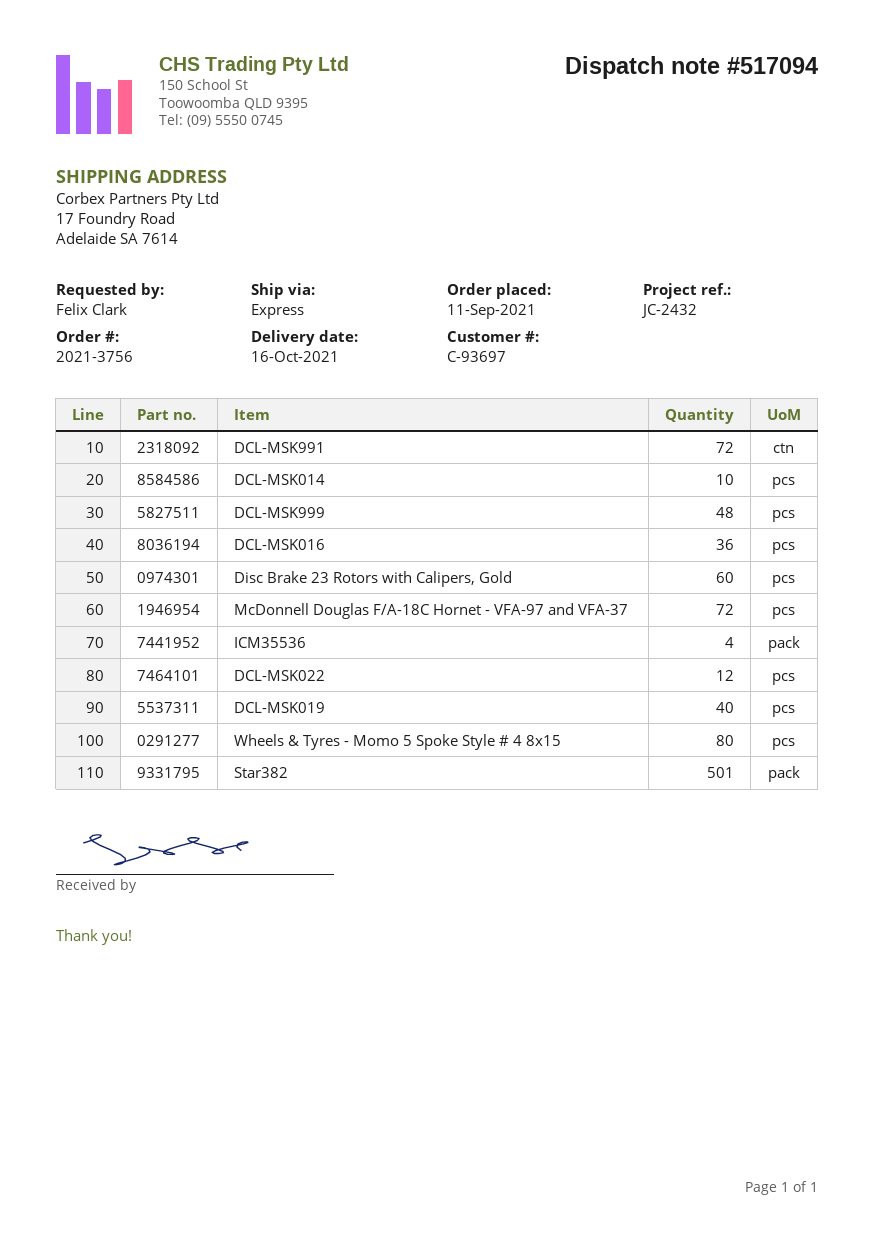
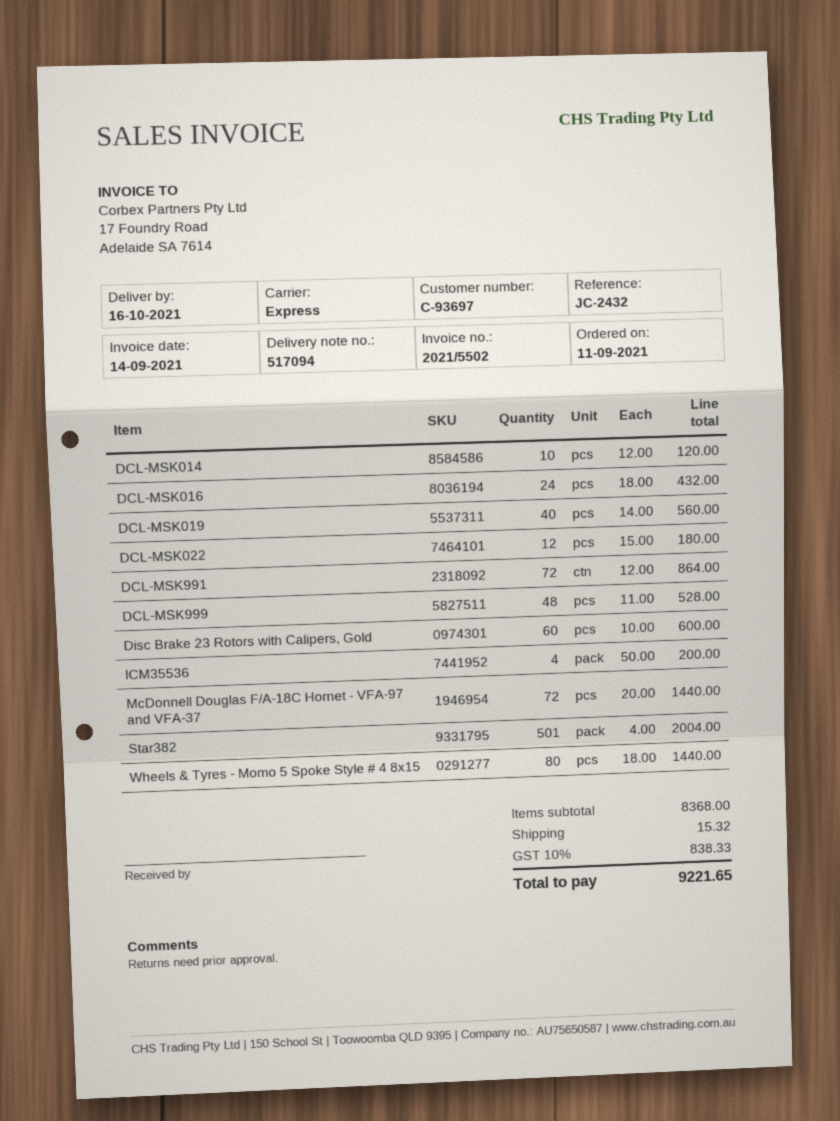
DCL-MSK016: 36 -> 24

